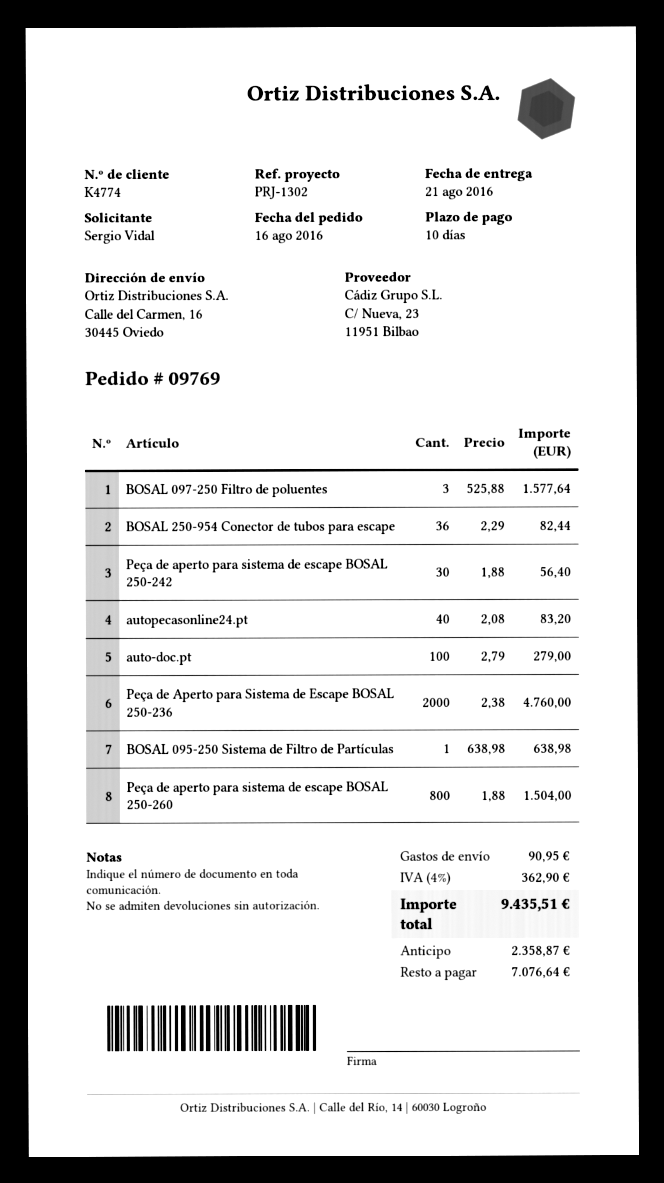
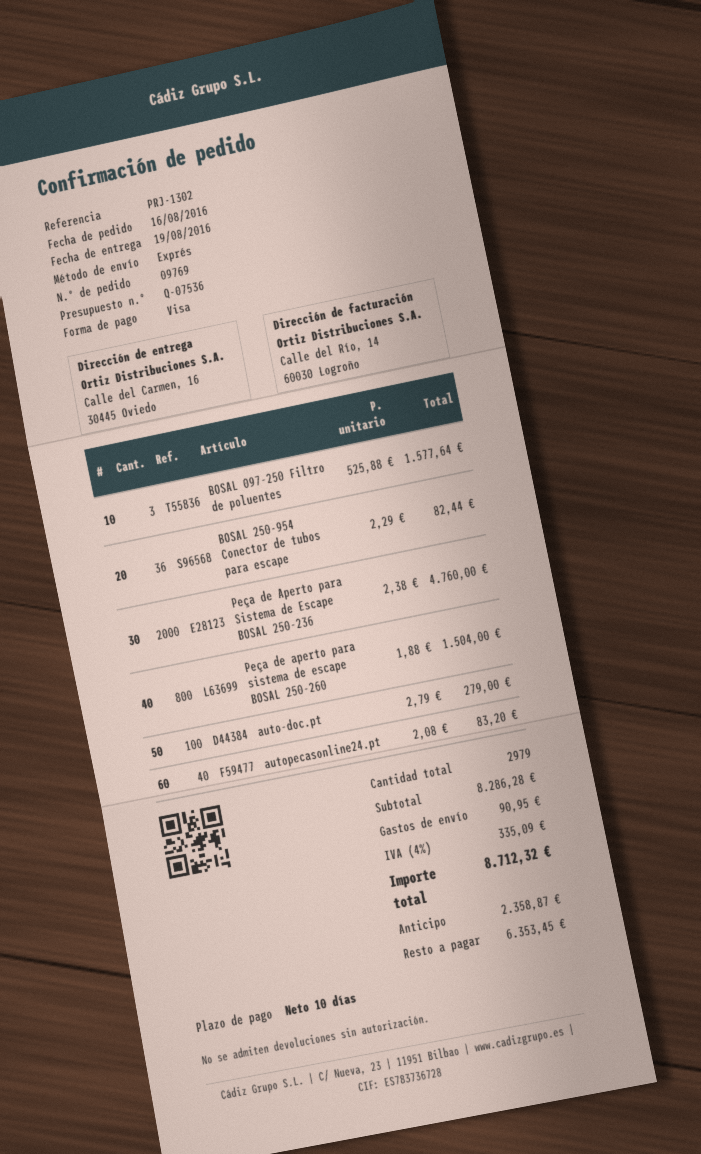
delivery date: 2016-08-21 -> 2016-08-19
Peça de aperto para sistema de escape BOSAL 250-242: 30 x 1.88 = 56.40 -> none
BOSAL 095-250 Sistema de Filtro de Partículas: 1 x 638.98 = 638.98 -> none
tax: 4% = 362.90 -> 4% = 335.09
total: 9435.51 -> 8712.32
balance: 7076.64 -> 6353.45

